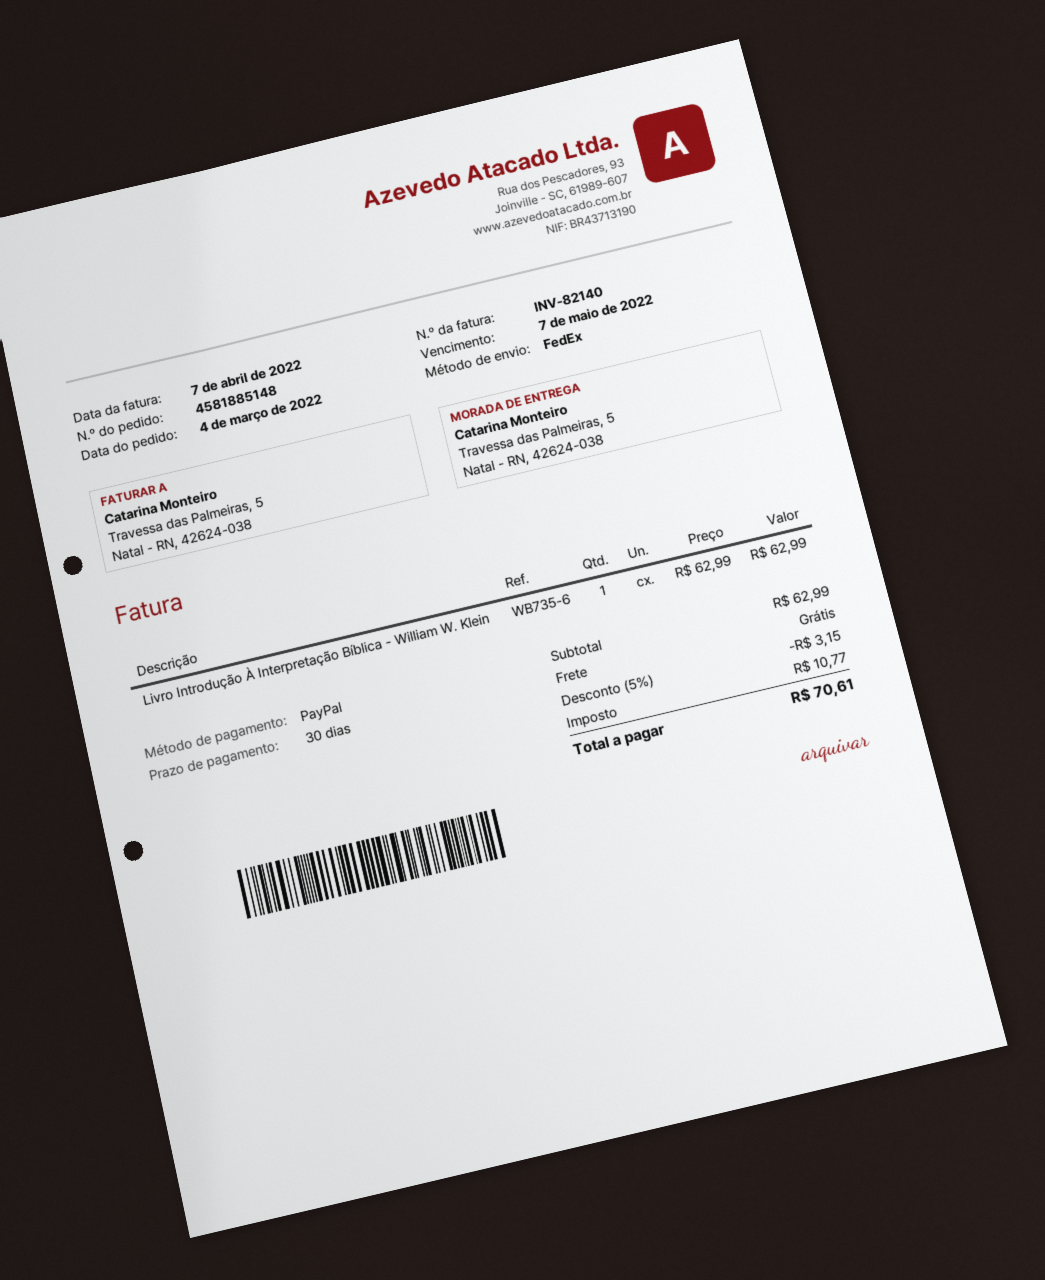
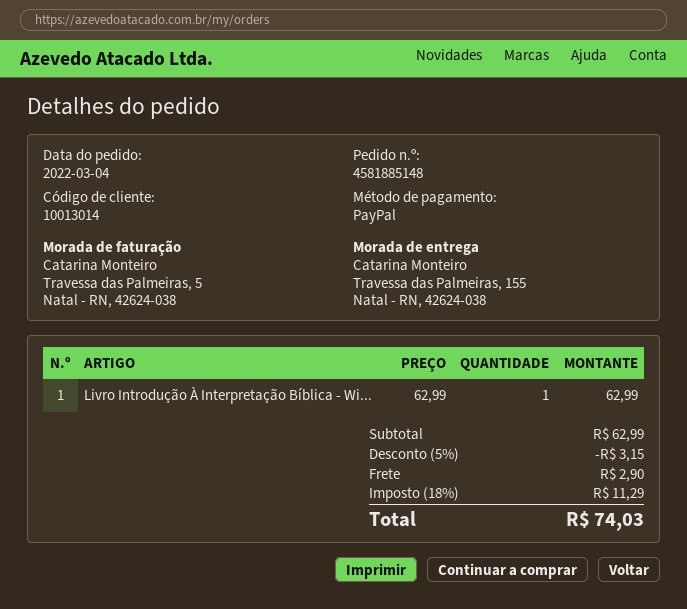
ship to: Travessa das Palmeiras, 5, Natal - RN, 42624-038 -> Travessa das Palmeiras, 155, Natal - RN, 42624-038
shipping: 0.00 -> 2.90
tax: 10.77 -> 11.29
total: 70.61 -> 74.03

